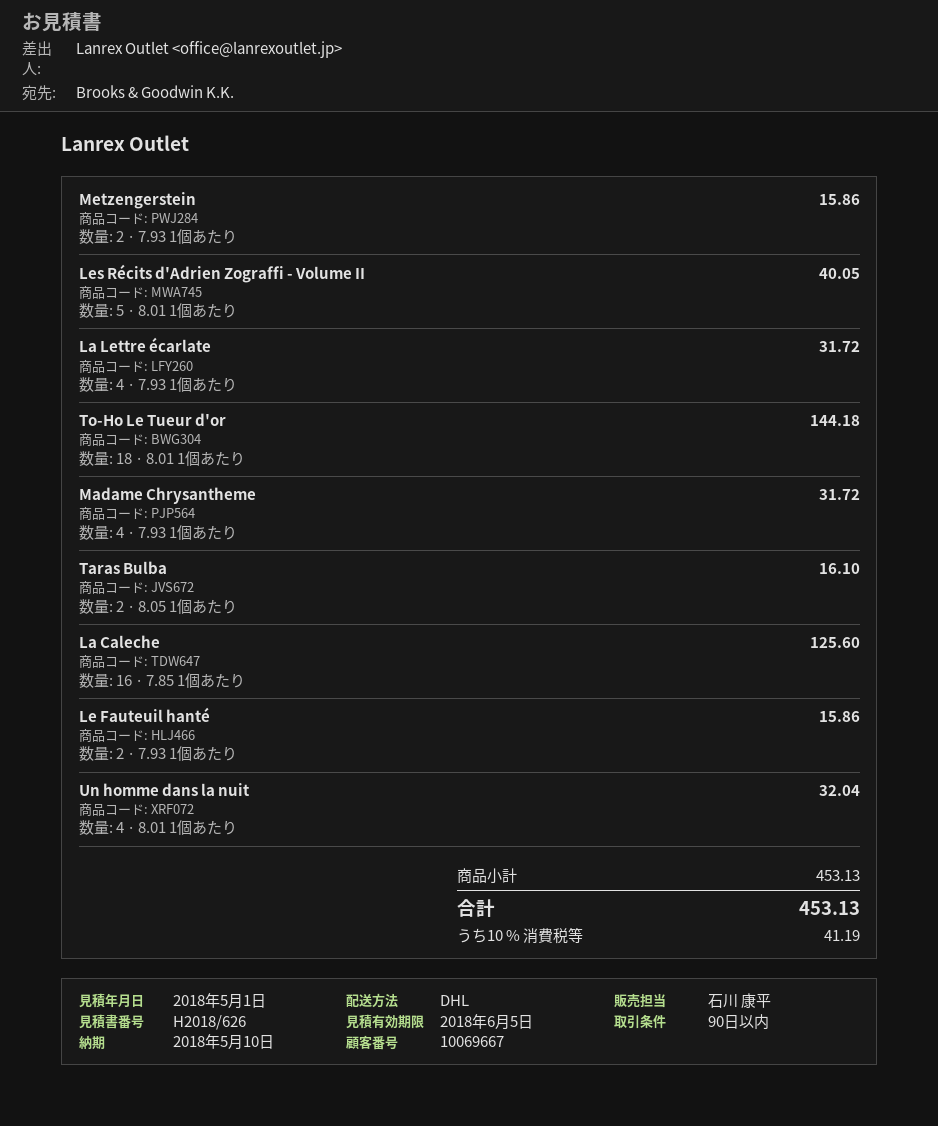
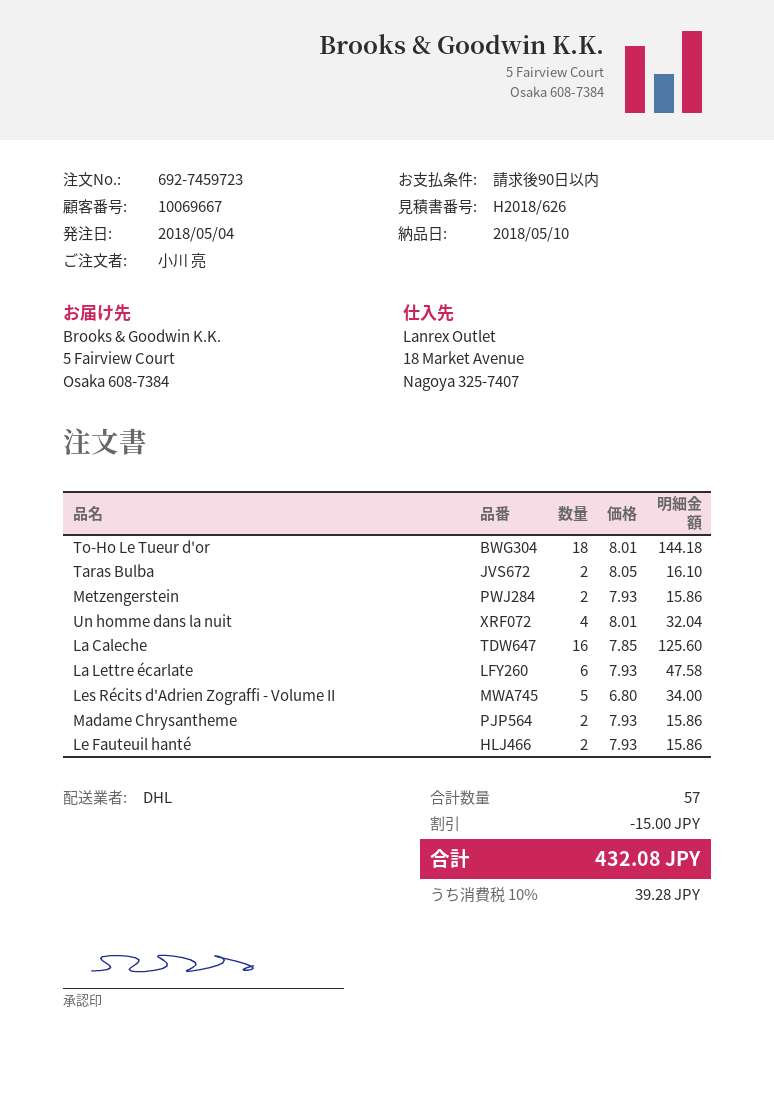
Les Récits d'Adrien Zograffi - Volume II: 5 x 8.01 = 40.05 -> 5 x 6.80 = 34.00
La Lettre écarlate: 4 x 7.93 = 31.72 -> 6 x 7.93 = 47.58
Madame Chrysantheme: 4 x 7.93 = 31.72 -> 2 x 7.93 = 15.86
discount: none -> 15.00
tax: 10% = 41.19 -> 10% = 39.28
total: 453.13 -> 432.08

